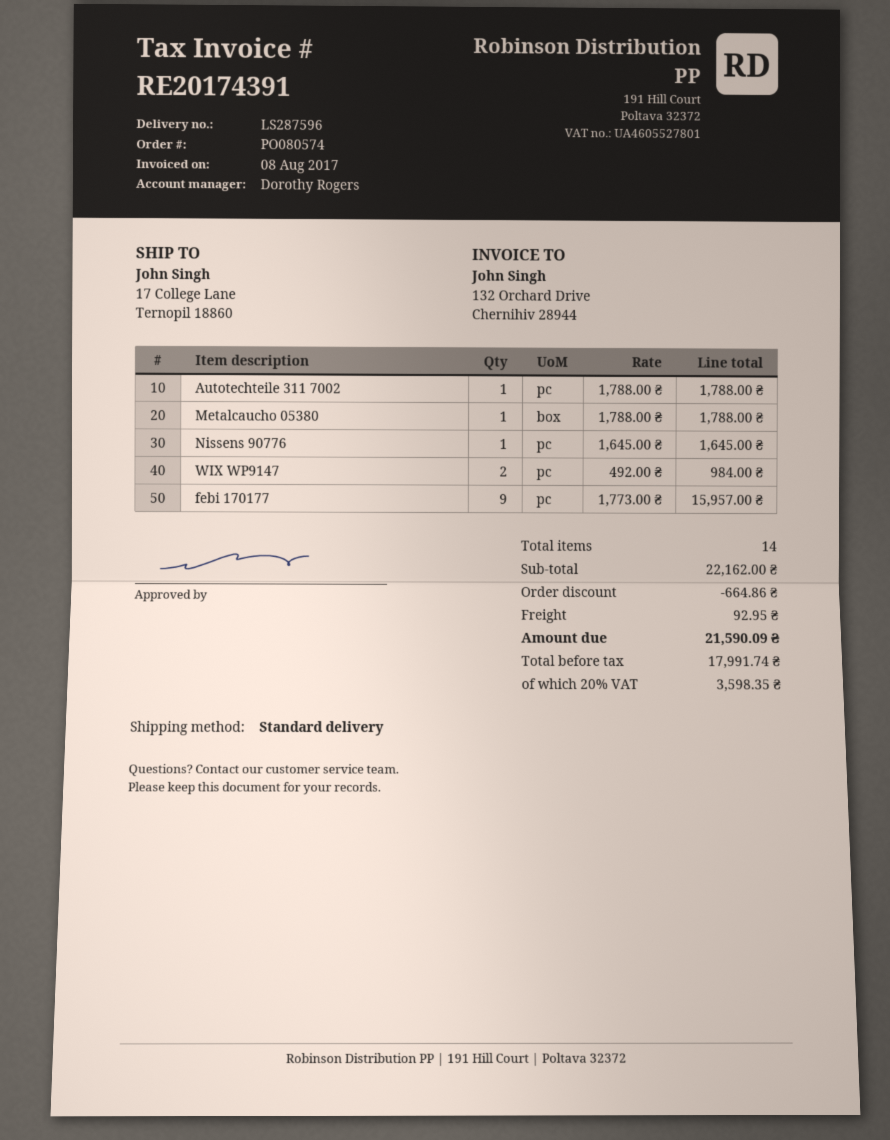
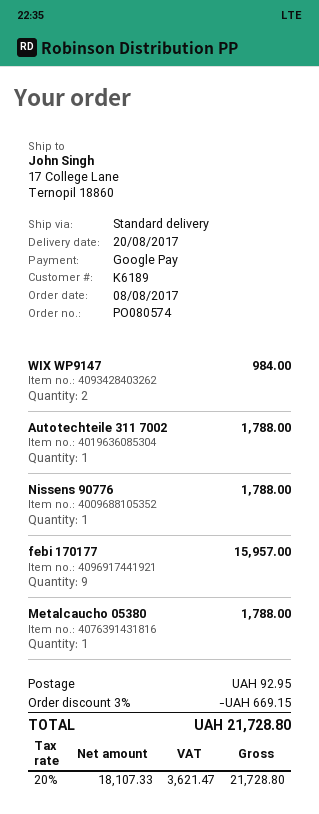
Nissens 90776: 1 for 1645.00 -> 1 for 1788.00
discount: 664.86 -> 669.15
net: 17991.74 -> 18107.33
tax: 20% = 3598.35 -> 20% = 3621.47
total: 21590.09 -> 21728.80

